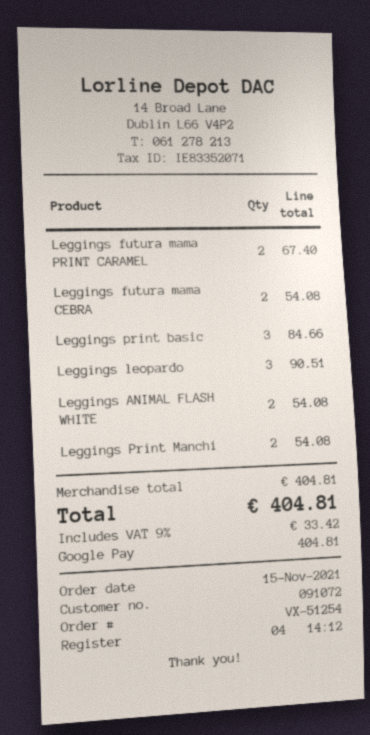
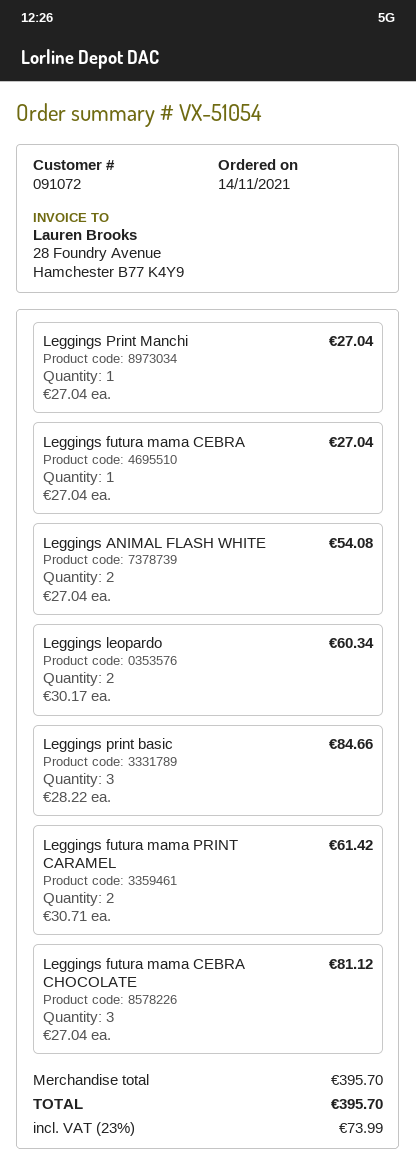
order number: VX-51254 -> VX-51054
order date: 2021-11-15 -> 2021-11-14
Leggings futura mama PRINT CARAMEL: 2 for 67.40 -> 2 for 61.42
Leggings futura mama CEBRA: 2 for 54.08 -> 1 for 27.04
Leggings leopardo: 3 for 90.51 -> 2 for 60.34
Leggings Print Manchi: 2 for 54.08 -> 1 for 27.04
Leggings futura mama CEBRA CHOCOLATE: none -> 3 for 81.12
subtotal: 404.81 -> 395.70
tax: 9% = 33.42 -> 23% = 73.99
total: 404.81 -> 395.70

